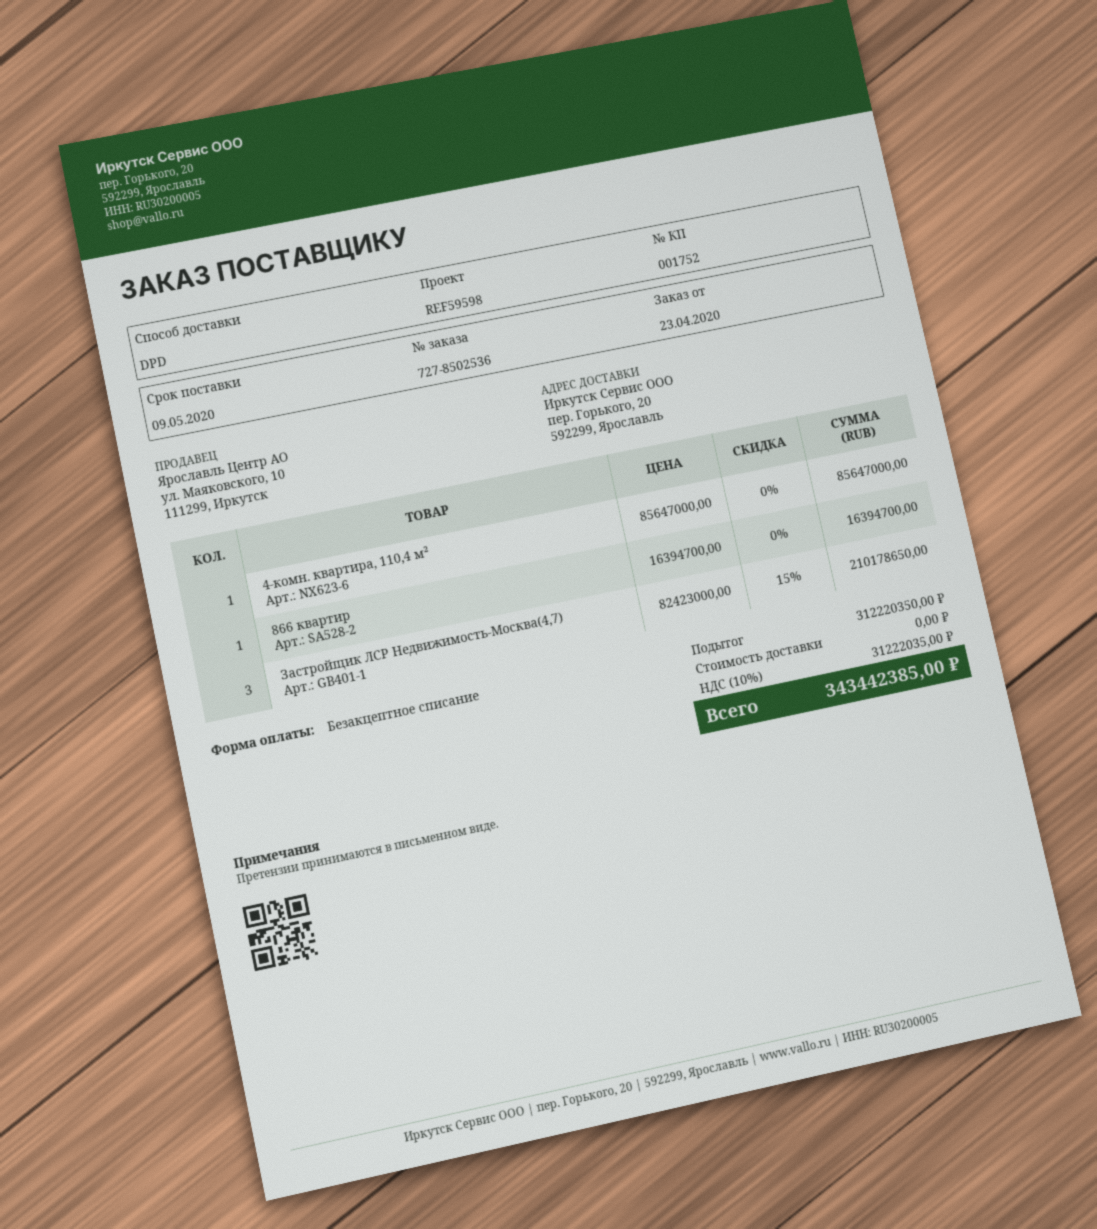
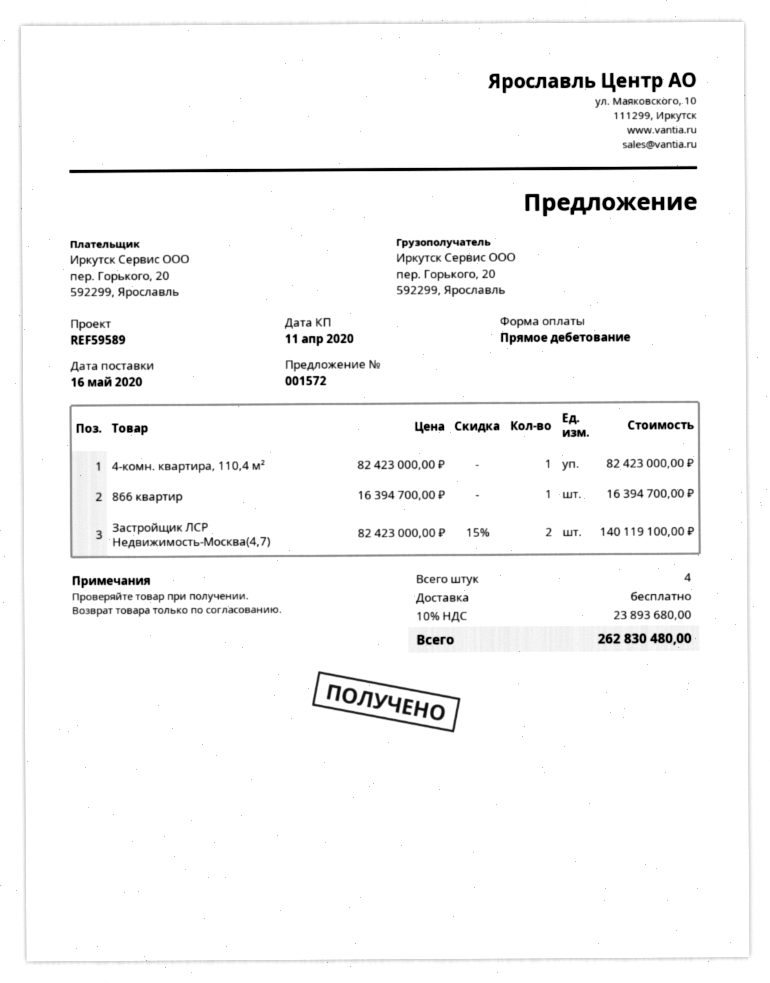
quote number: 001752 -> 001572
delivery date: 2020-05-09 -> 2020-05-16
reference: REF59598 -> REF59589
4-комн. квартира, 110,4 м²: 1 x 85647000.00 = 85647000.00 -> 1 x 82423000.00 = 82423000.00
Застройщик ЛСР Недвижимость-Москва(4,7): 3 x 82423000.00 - 15% = 210178650.00 -> 2 x 82423000.00 - 15% = 140119100.00
tax: 10% = 31222035.00 -> 10% = 23893680.00
total: 343442385.00 -> 262830480.00

